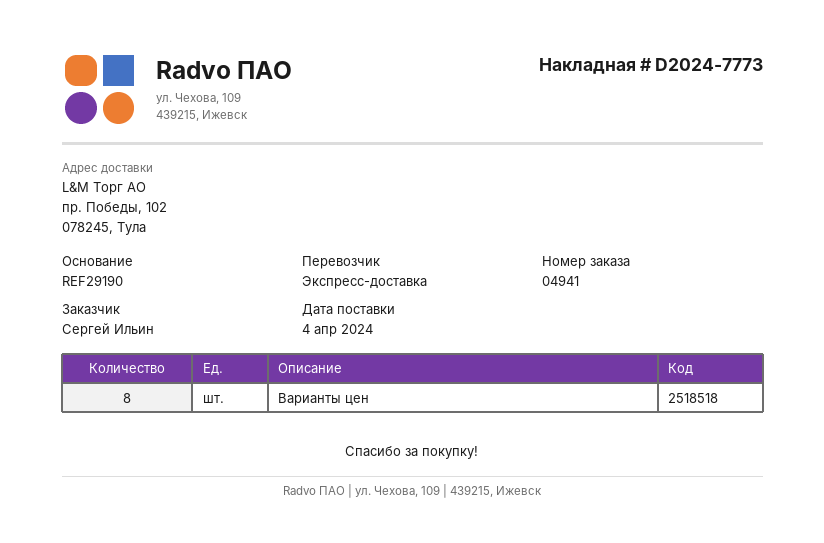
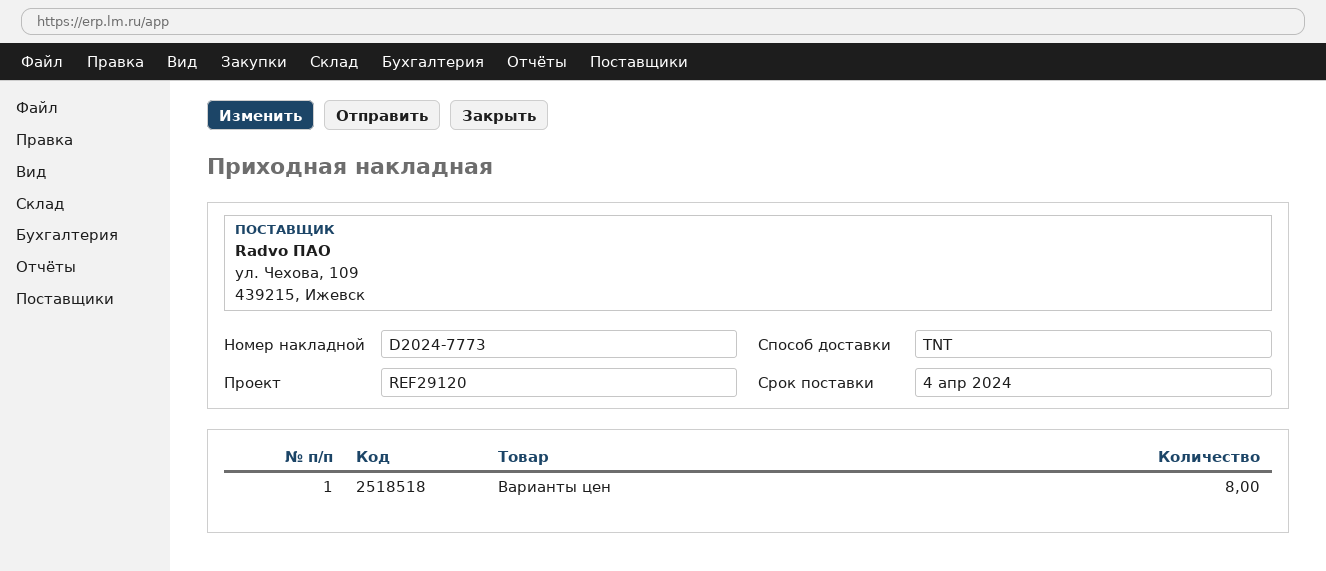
reference: REF29190 -> REF29120
shipping method: express -> TNT

